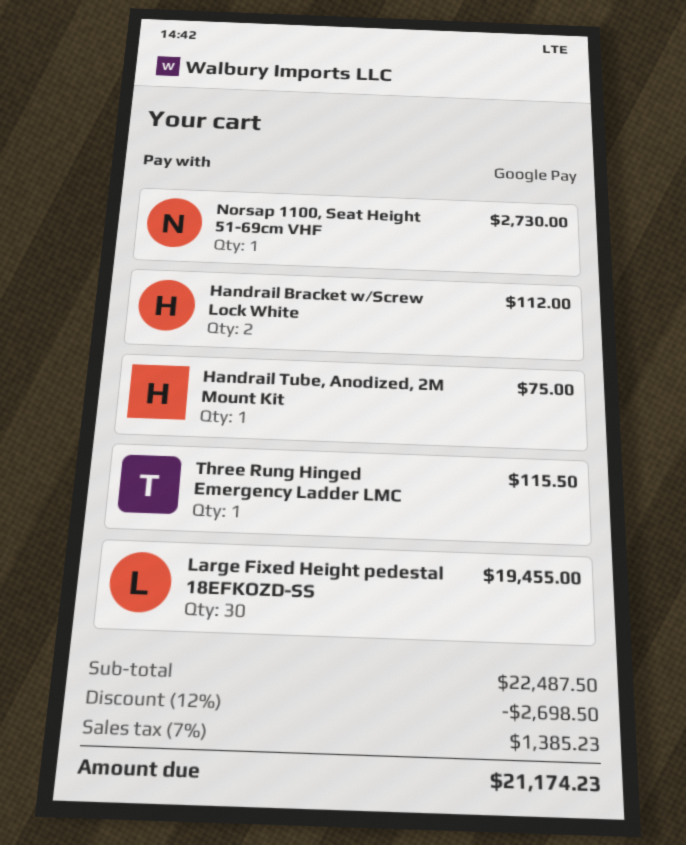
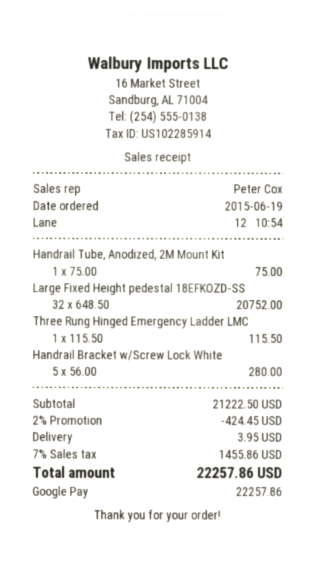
Norsap 1100, Seat Height 51-69cm VHF: 1 for 2730.00 -> none
Handrail Bracket w/Screw Lock White: 2 for 112.00 -> 5 for 280.00
Large Fixed Height pedestal 18EFKOZD-SS: 30 for 19455.00 -> 32 for 20752.00
subtotal: 22487.50 -> 21222.50
discount: 12% = 2698.50 -> 2% = 424.45
shipping: none -> 3.95
tax: 7% = 1385.23 -> 7% = 1455.86
total: 21174.23 -> 22257.86

